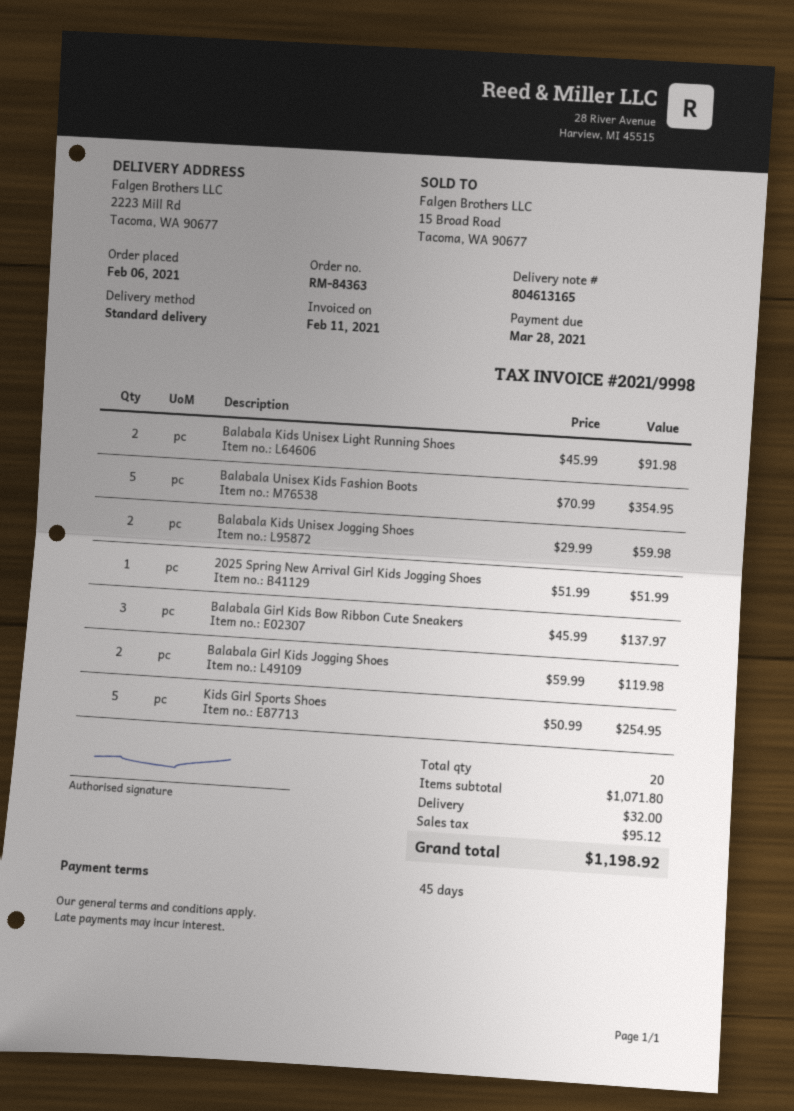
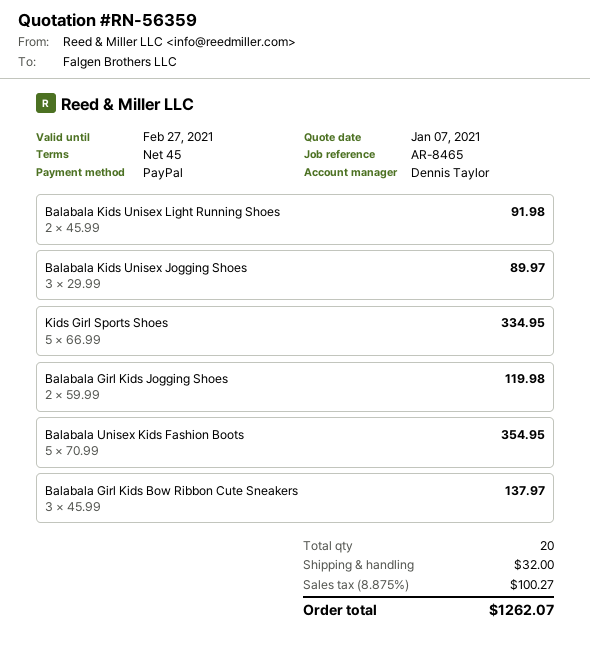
Balabala Kids Unisex Jogging Shoes: 2 x 29.99 = 59.98 -> 3 x 29.99 = 89.97
2025 Spring New Arrival Girl Kids Jogging Shoes: 1 x 51.99 = 51.99 -> none
Kids Girl Sports Shoes: 5 x 50.99 = 254.95 -> 5 x 66.99 = 334.95
tax: 95.12 -> 100.27
total: 1198.92 -> 1262.07

